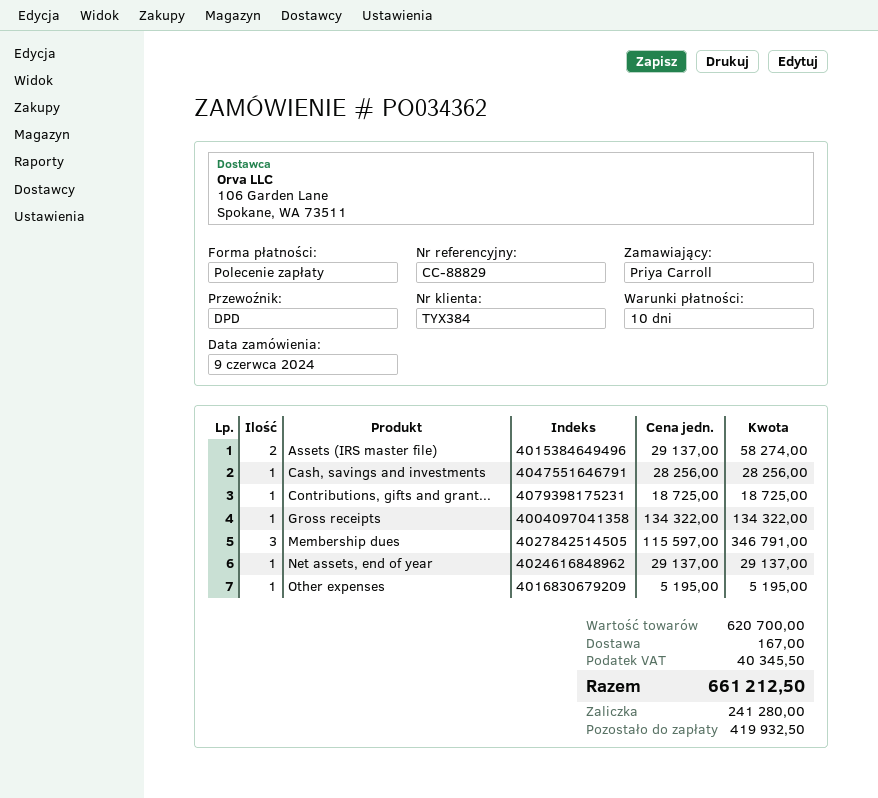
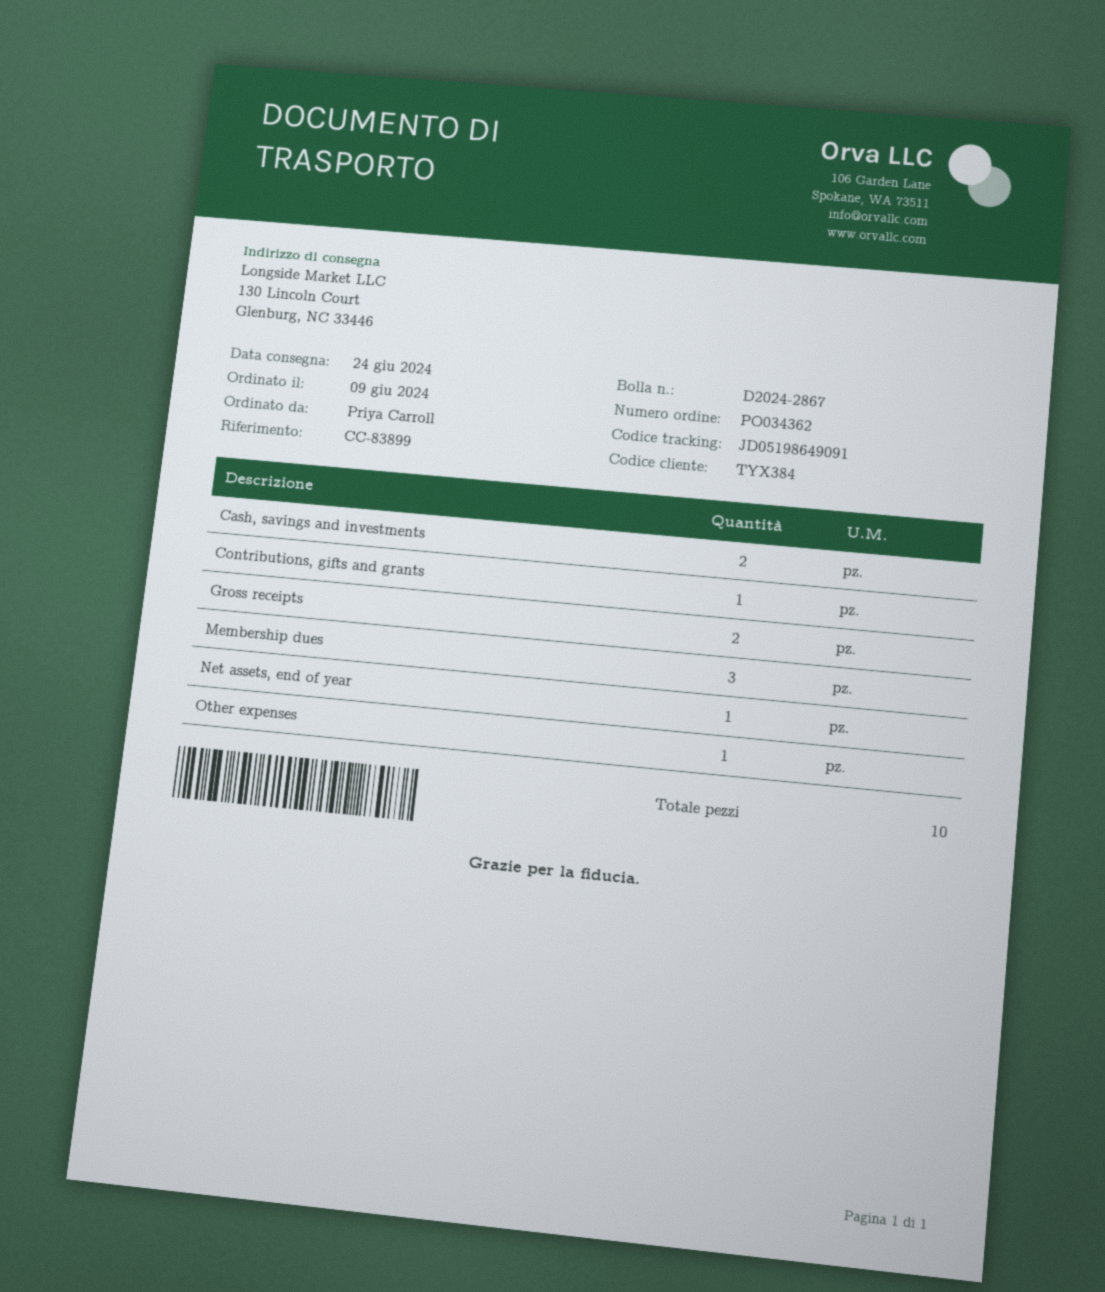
reference: CC-88829 -> CC-83899
Assets (IRS master file): 2 -> none
Cash, savings and investments: 1 -> 2
Gross receipts: 1 -> 2

